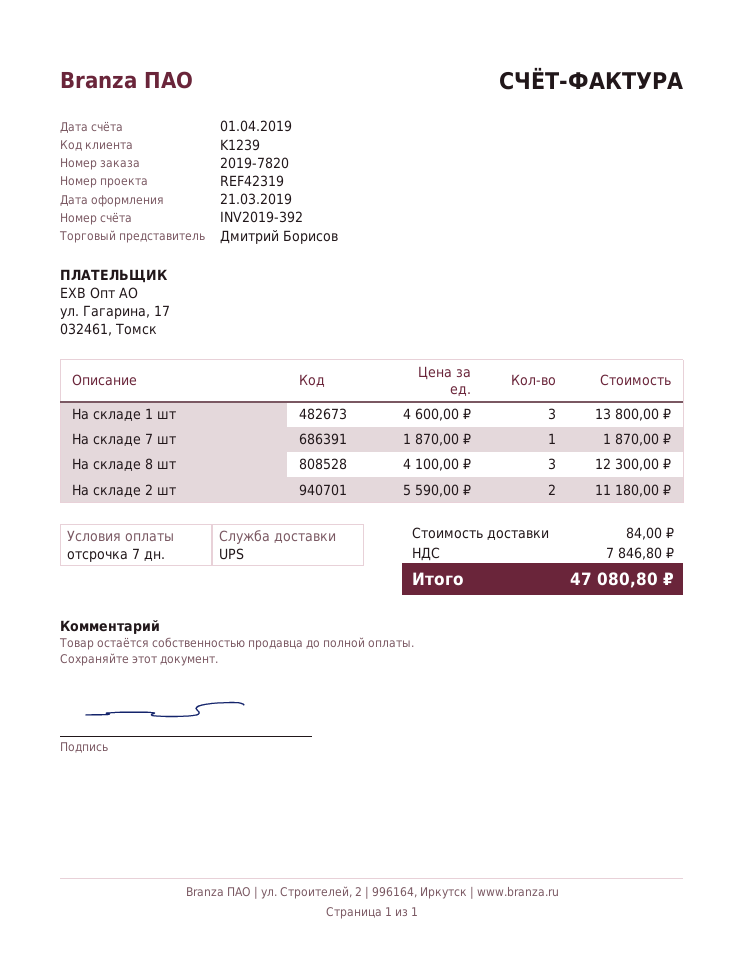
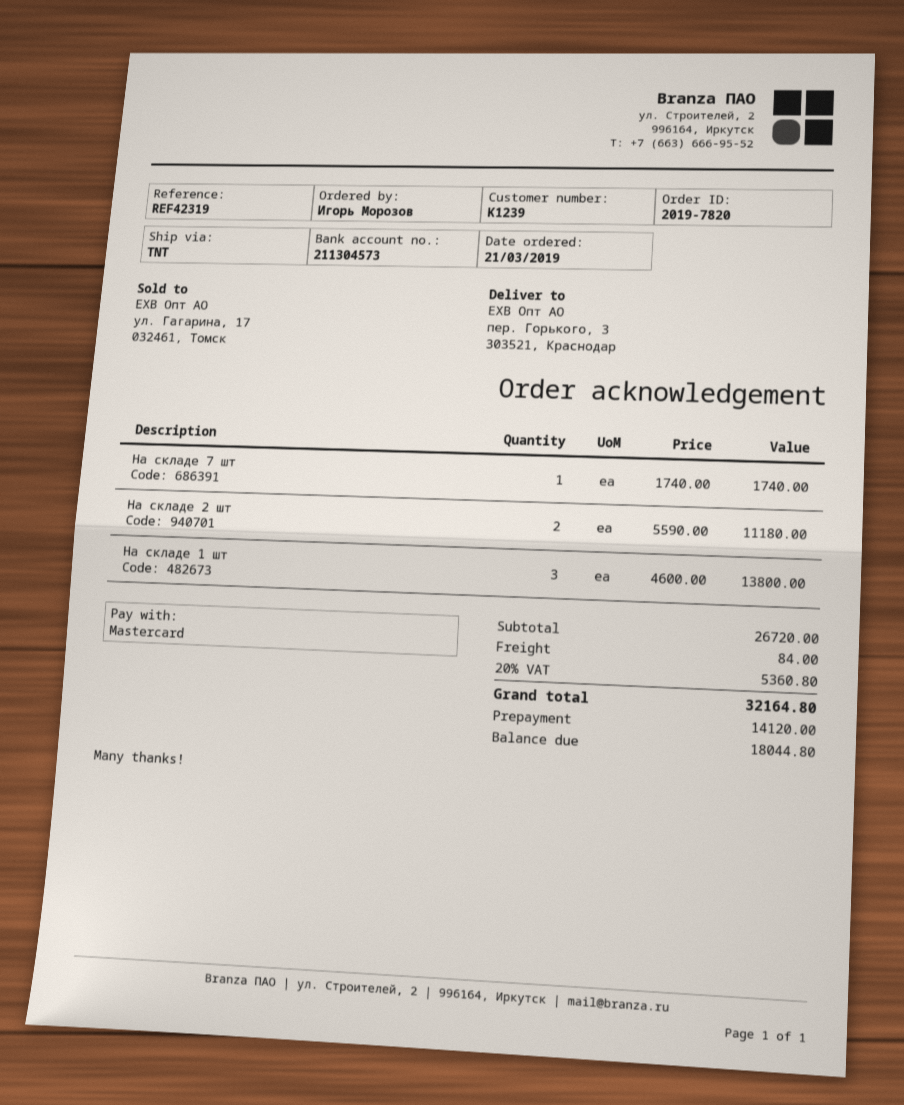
shipping method: UPS -> TNT
На складе 7 шт: 1 x 1870.00 = 1870.00 -> 1 x 1740.00 = 1740.00
На складе 8 шт: 3 x 4100.00 = 12300.00 -> none
tax: 7846.80 -> 5360.80
total: 47080.80 -> 32164.80

